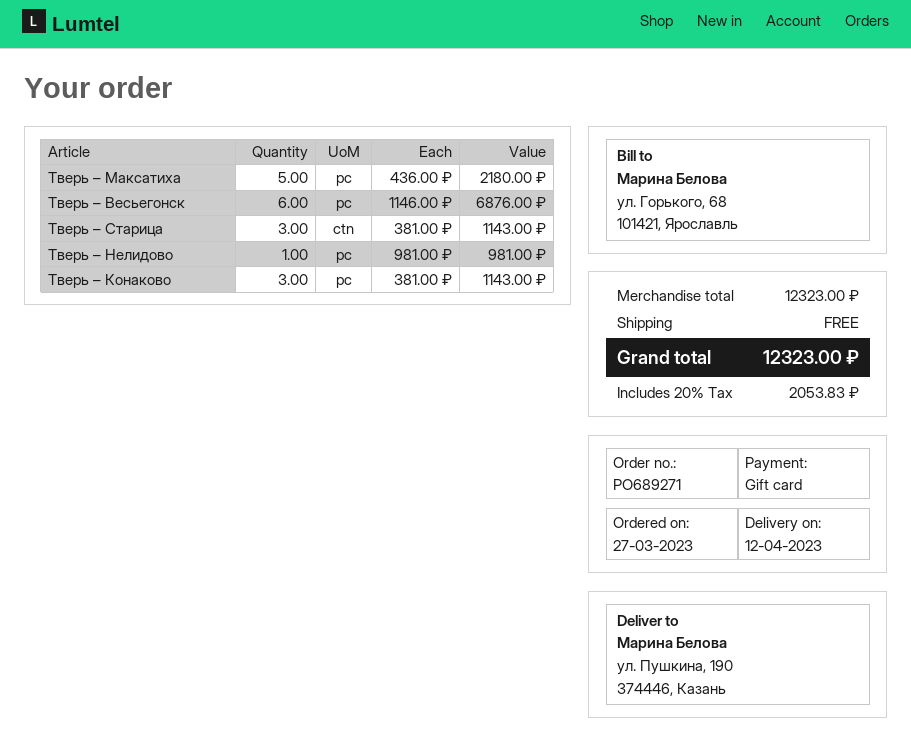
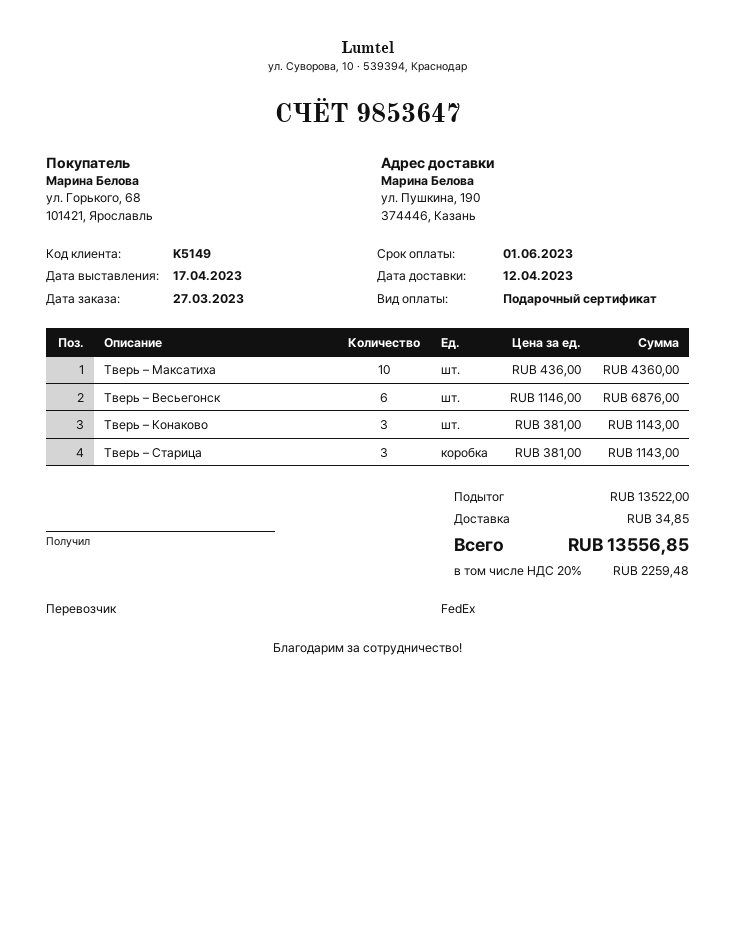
Тверь – Максатиха: 5 x 436.00 = 2180.00 -> 10 x 436.00 = 4360.00
Тверь – Нелидово: 1 x 981.00 = 981.00 -> none
subtotal: 12323.00 -> 13522.00
shipping: 0.00 -> 34.85
tax: 20% = 2053.83 -> 20% = 2259.48
total: 12323.00 -> 13556.85

